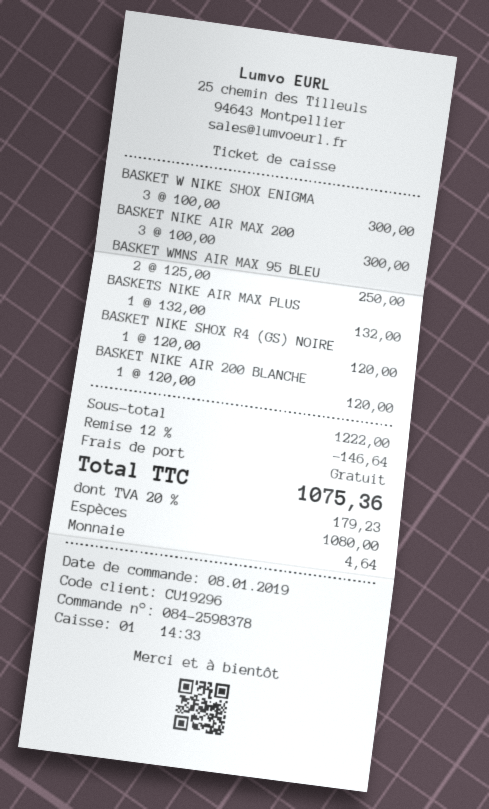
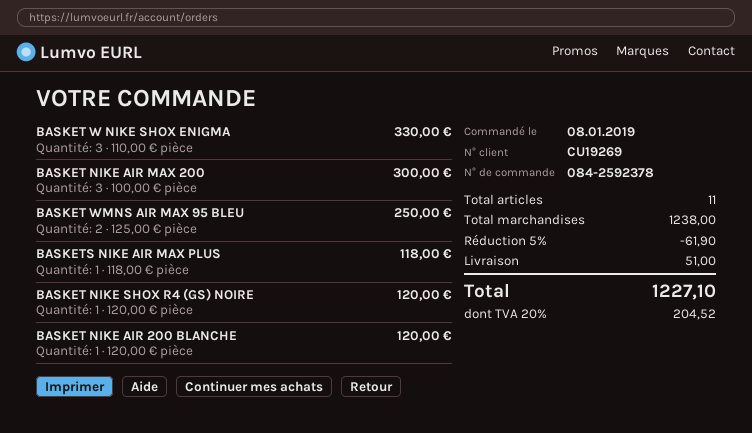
order number: 084-2598378 -> 084-2592378
customer number: CU19296 -> CU19269
BASKET W NIKE SHOX ENIGMA: 3 x 100.00 = 300.00 -> 3 x 110.00 = 330.00
BASKETS NIKE AIR MAX PLUS: 1 x 132.00 = 132.00 -> 1 x 118.00 = 118.00
subtotal: 1222.00 -> 1238.00
discount: 12% = 146.64 -> 5% = 61.90
shipping: 0.00 -> 51.00
tax: 20% = 179.23 -> 20% = 204.52
total: 1075.36 -> 1227.10

